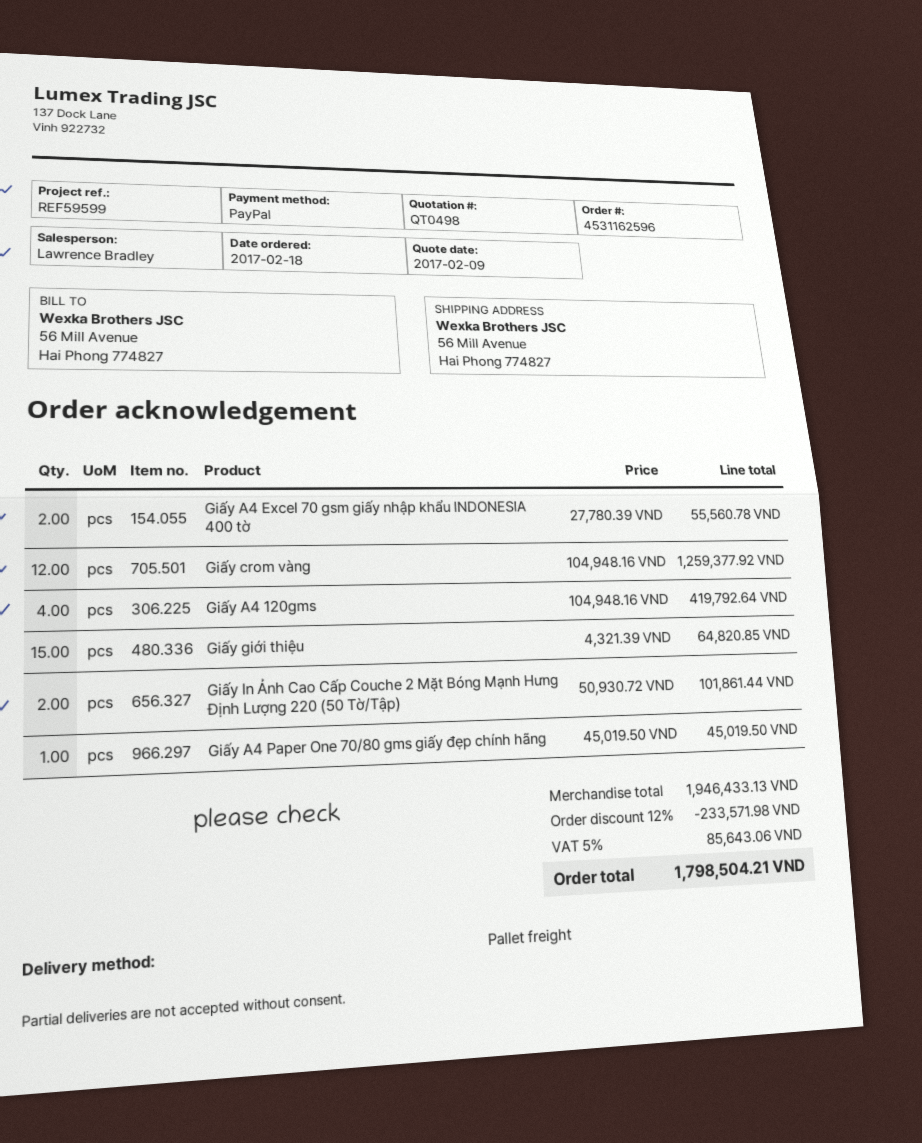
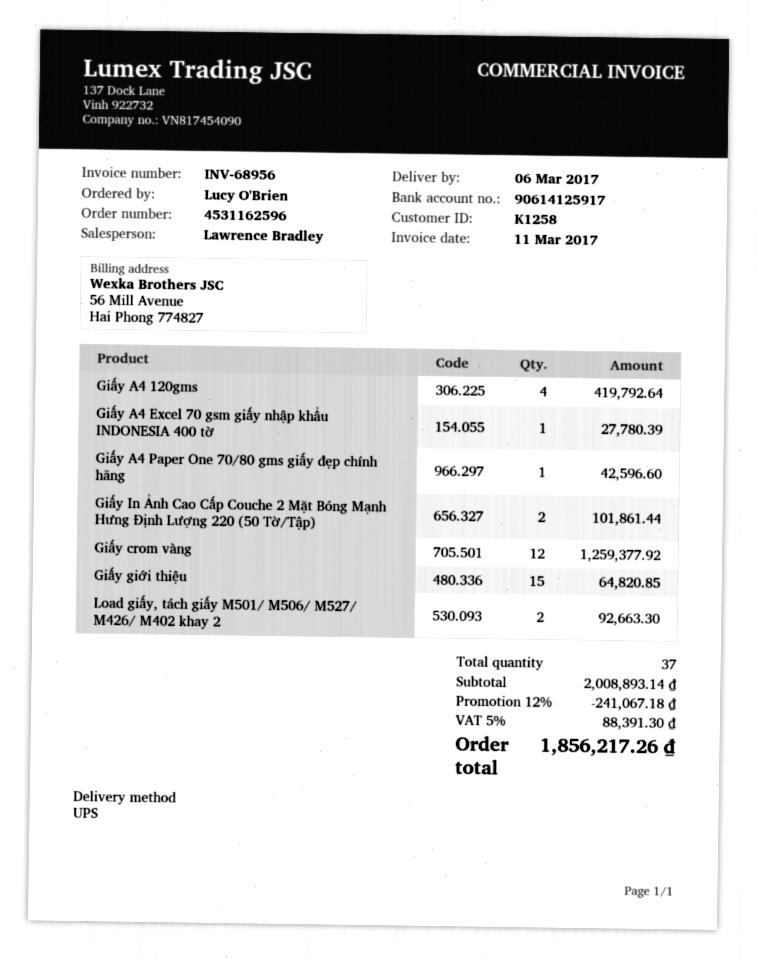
shipping method: pallet freight -> UPS
Giấy A4 Excel 70 gsm giấy nhập khẩu INDONESIA 400 tờ: 2 for 55560.78 -> 1 for 27780.39
Giấy A4 Paper One 70/80 gms giấy đẹp chính hãng: 1 for 45019.50 -> 1 for 42596.60
Load giấy, tách giấy M501/ M506/ M527/ M426/ M402 khay 2: none -> 2 for 92663.30
subtotal: 1946433.13 -> 2008893.14
discount: 12% = 233571.98 -> 12% = 241067.18
tax: 5% = 85643.06 -> 5% = 88391.30
total: 1798504.21 -> 1856217.26

